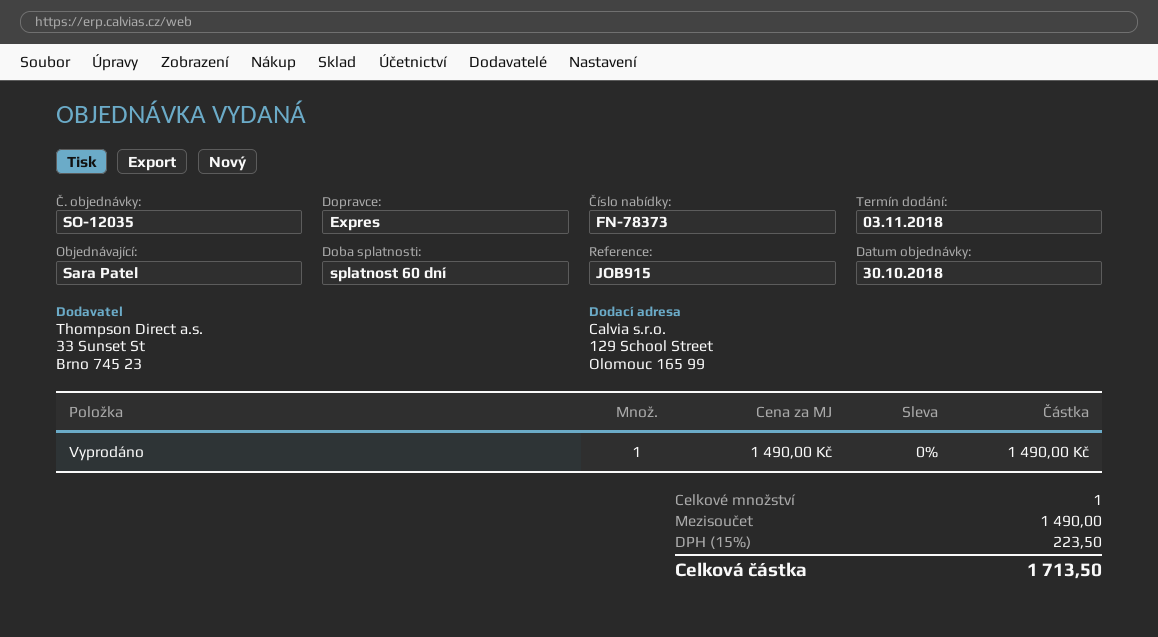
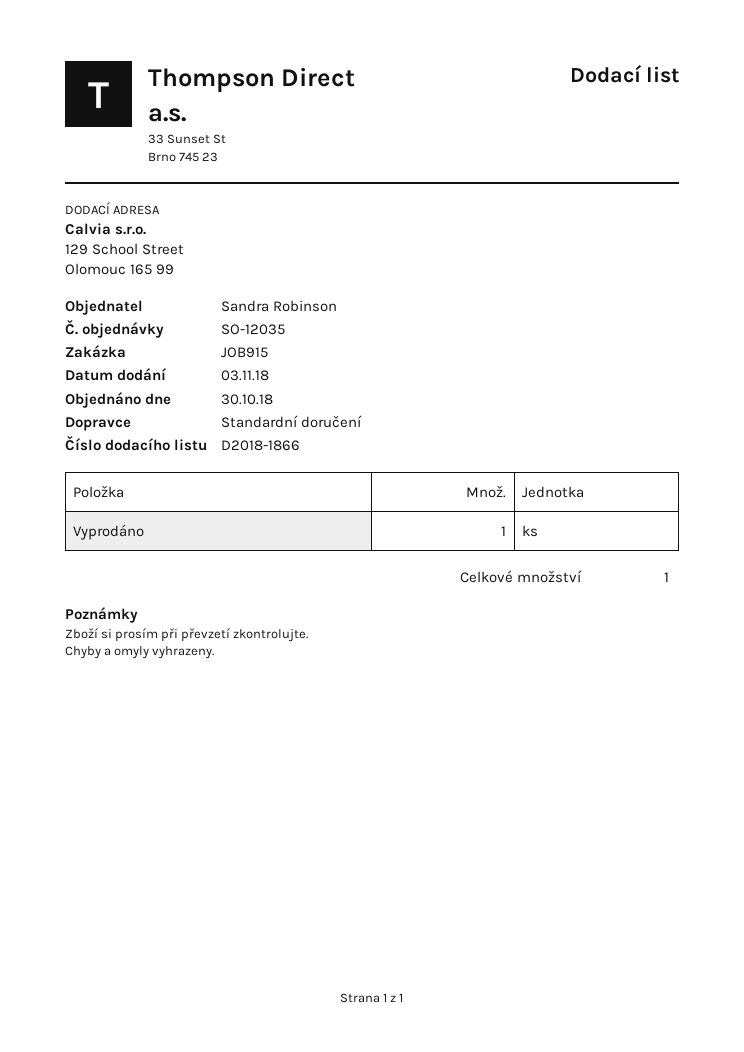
ordered by: Sara Patel -> Sandra Robinson
shipping method: express -> standard

